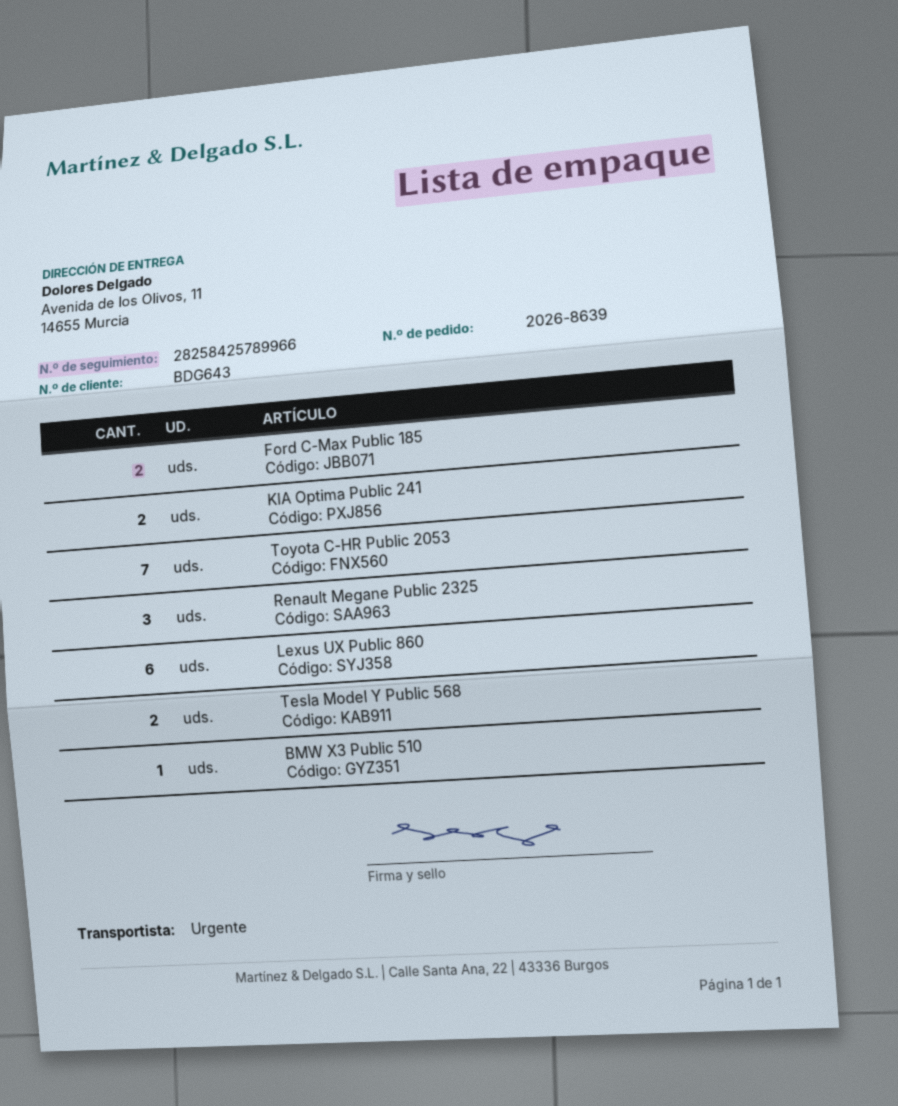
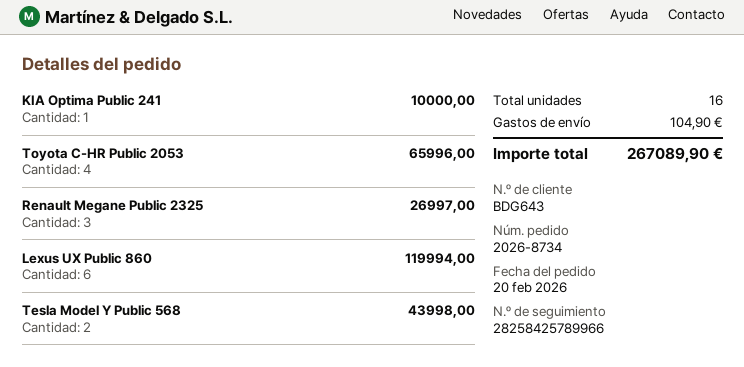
order number: 2026-8639 -> 2026-8734
Ford C-Max Public 185: 2 -> none
KIA Optima Public 241: 2 -> 1
Toyota C-HR Public 2053: 7 -> 4
BMW X3 Public 510: 1 -> none

